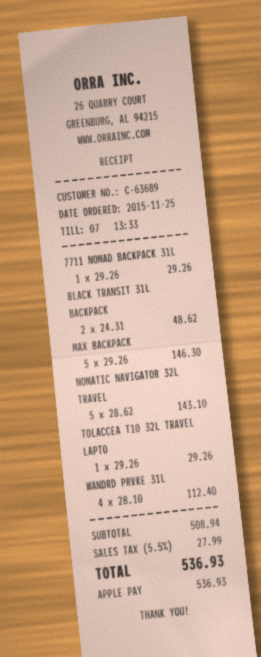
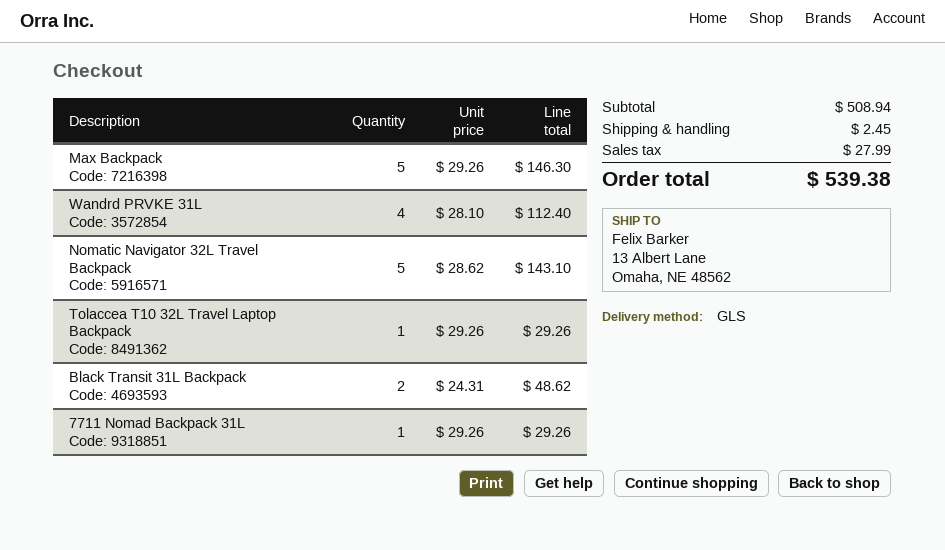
shipping: none -> 2.45
total: 536.93 -> 539.38

